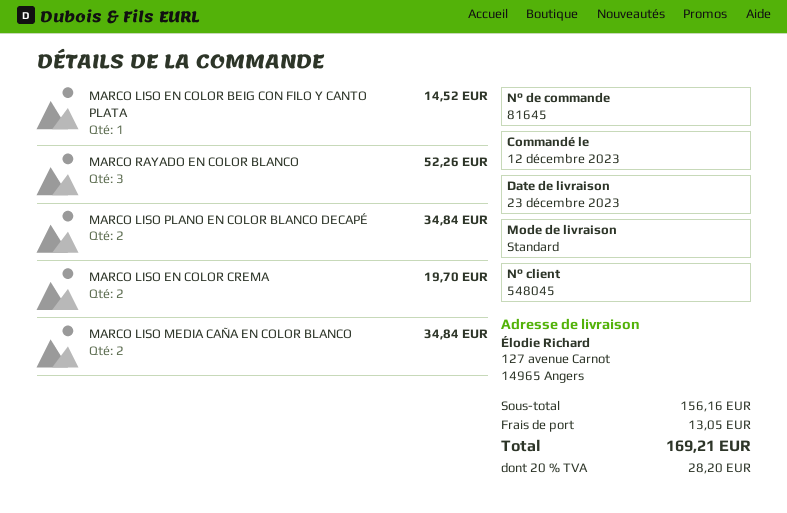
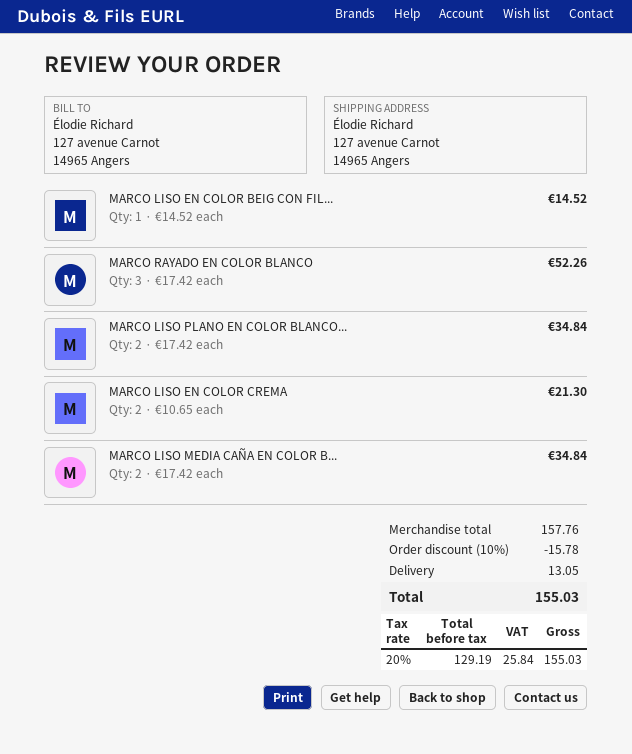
MARCO LISO EN COLOR CREMA: 2 for 19.70 -> 2 for 21.30
subtotal: 156.16 -> 157.76
discount: none -> 10% = 15.78
tax: 20% = 28.20 -> 20% = 25.84
total: 169.21 -> 155.03

